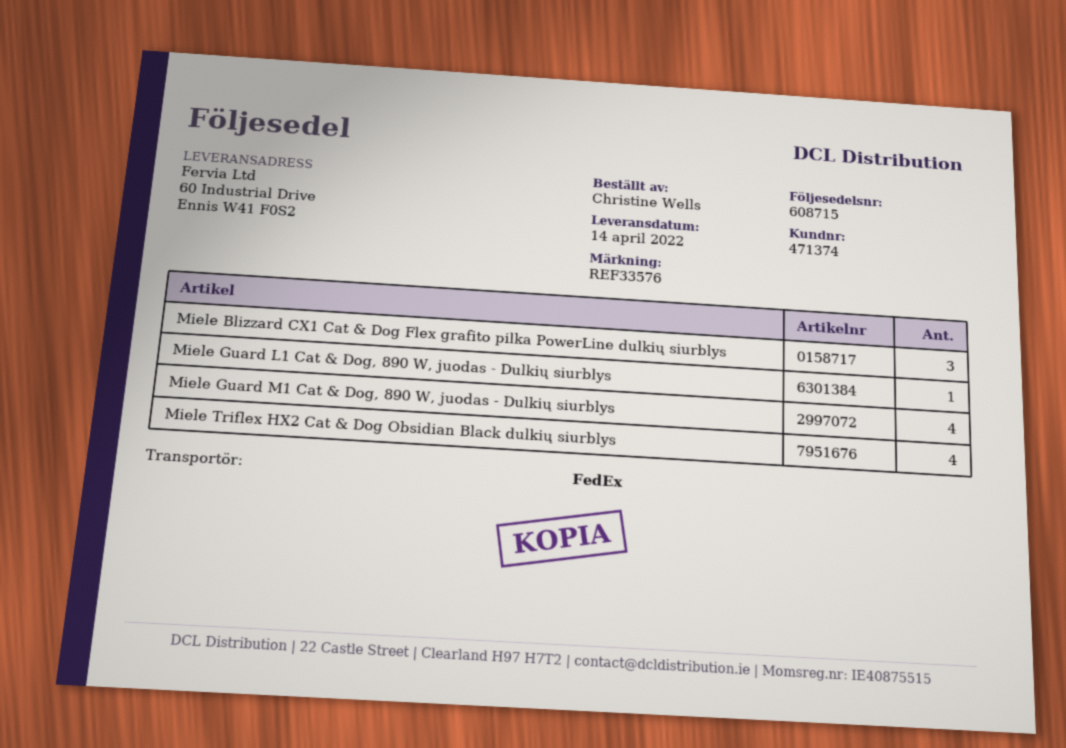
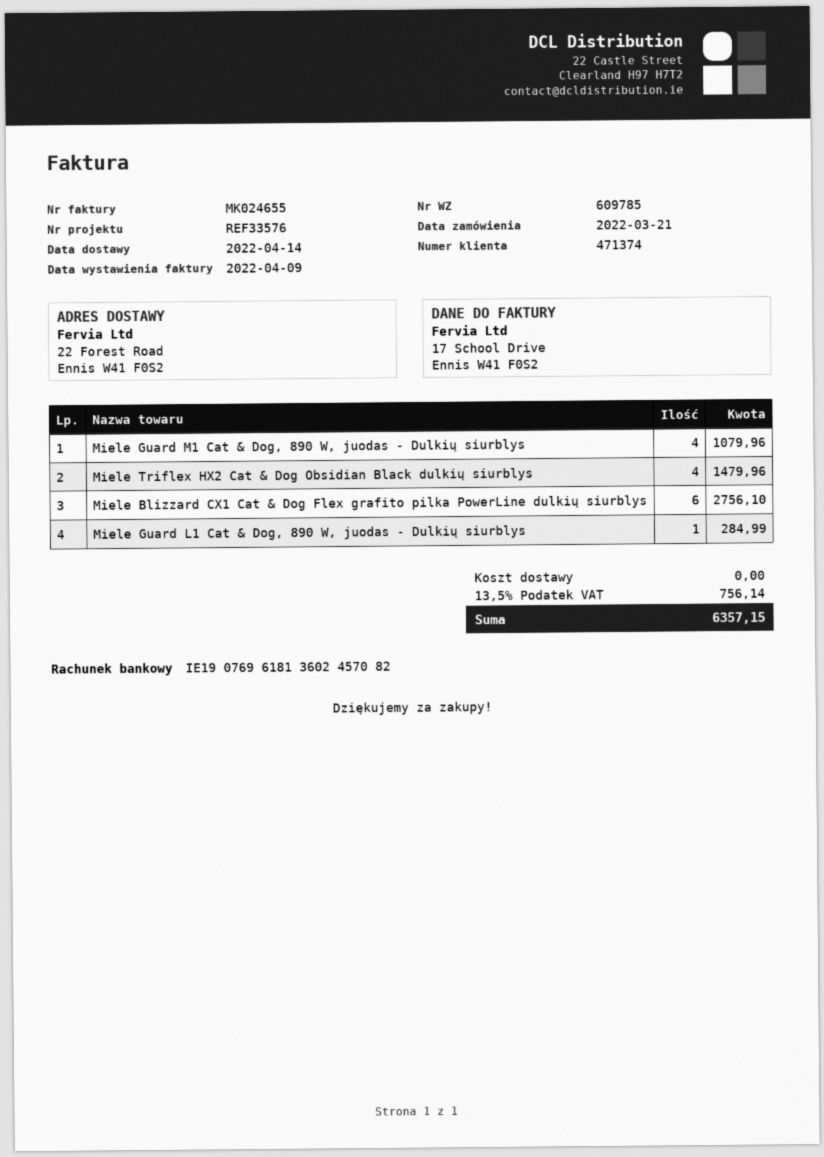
delivery note number: 608715 -> 609785
ship to: 60 Industrial Drive, Ennis W41 F0S2 -> 22 Forest Road, Ennis W41 F0S2
Miele Blizzard CX1 Cat & Dog Flex grafito pilka PowerLine dulkių siurblys: 3 -> 6

